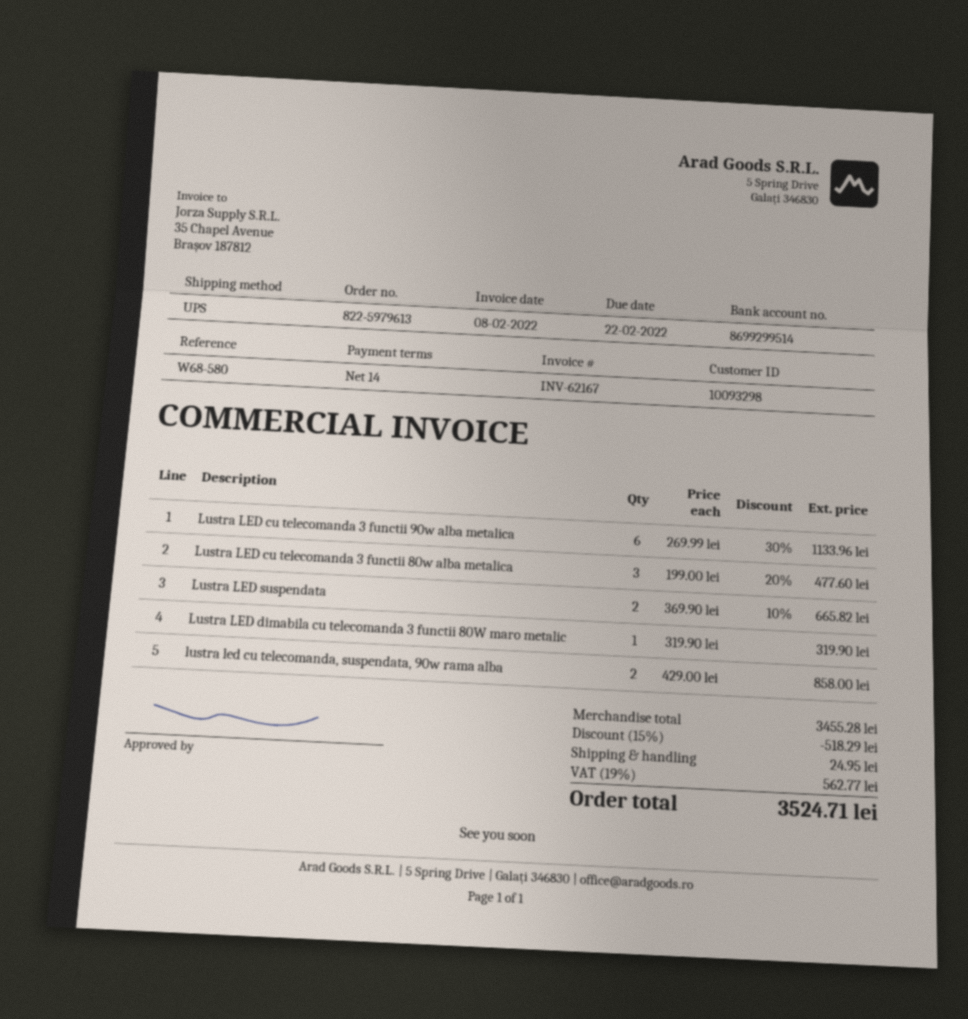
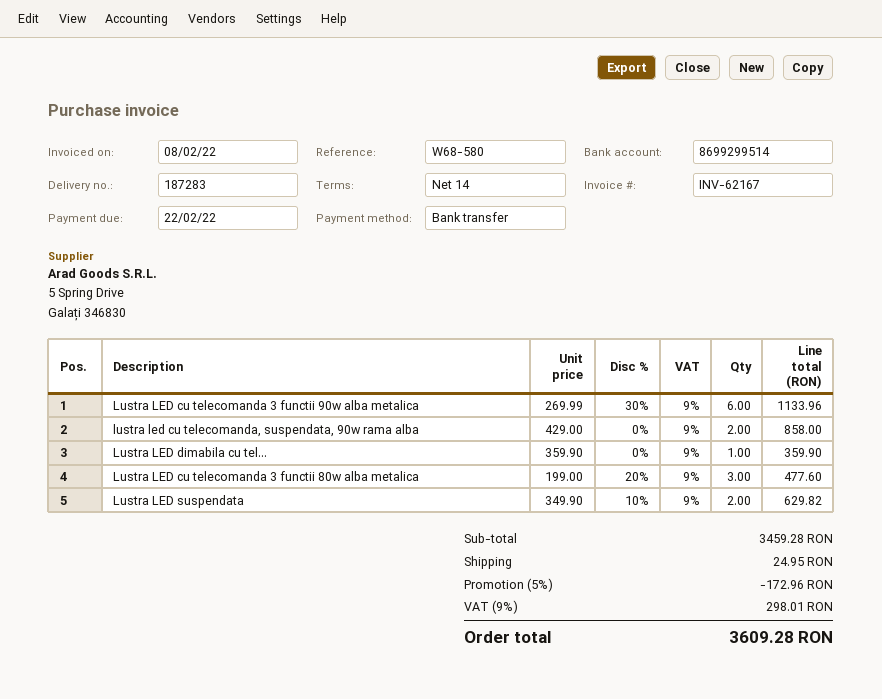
Lustra LED suspendata: 2 x 369.90 - 10% = 665.82 -> 2 x 349.90 - 10% = 629.82
Lustra LED dimabila cu telecomanda 3 functii 80W maro metalic: 1 x 319.90 = 319.90 -> 1 x 359.90 = 359.90
subtotal: 3455.28 -> 3459.28
discount: 15% = 518.29 -> 5% = 172.96
tax: 19% = 562.77 -> 9% = 298.01
total: 3524.71 -> 3609.28

